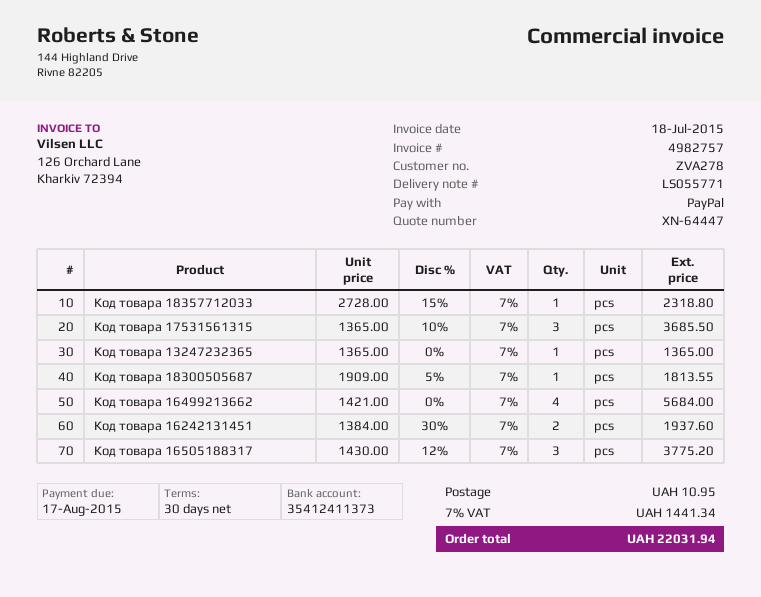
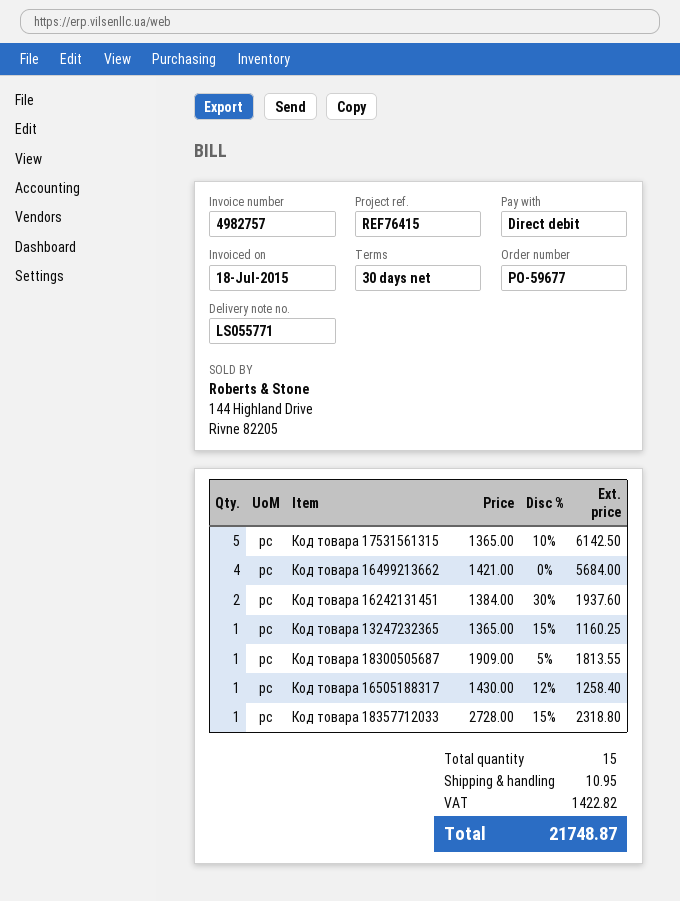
payment method: PayPal -> direct debit
Код товара 17531561315: 3 x 1365.00 - 10% = 3685.50 -> 5 x 1365.00 - 10% = 6142.50
Код товара 13247232365: 1 x 1365.00 = 1365.00 -> 1 x 1365.00 - 15% = 1160.25
Код товара 16505188317: 3 x 1430.00 - 12% = 3775.20 -> 1 x 1430.00 - 12% = 1258.40
tax: 1441.34 -> 1422.82
total: 22031.94 -> 21748.87

